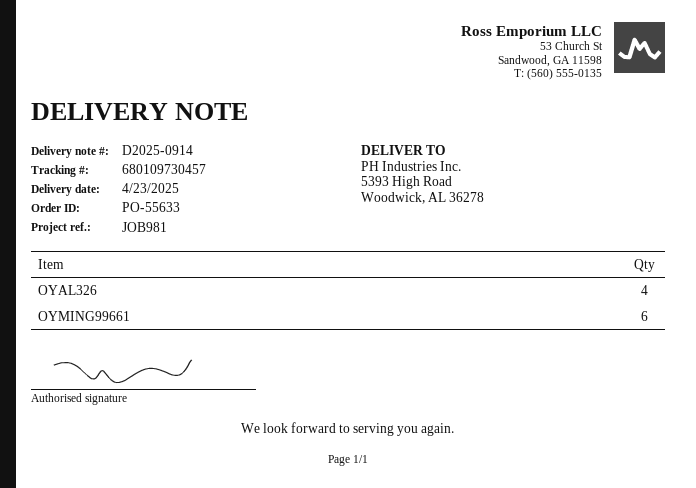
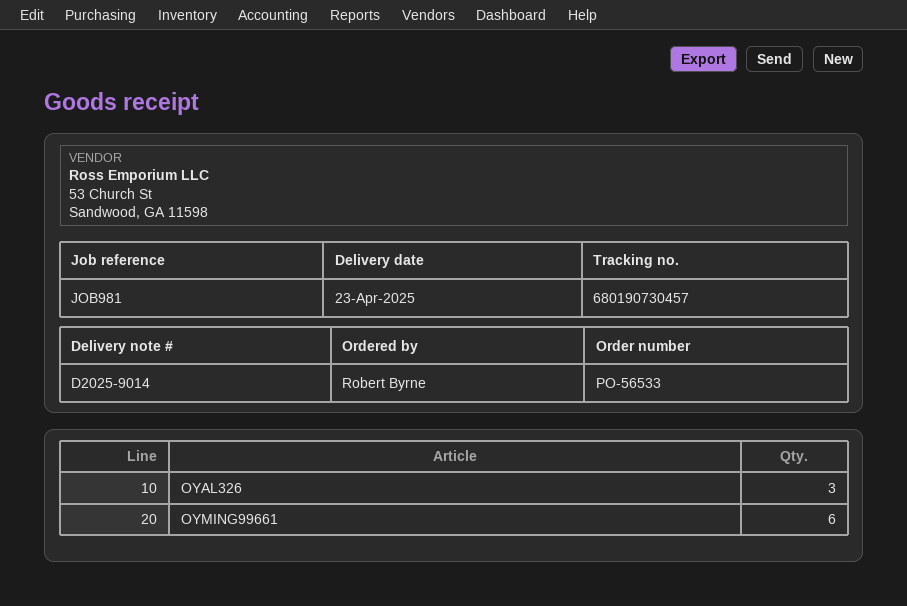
order number: PO-55633 -> PO-56533
delivery note number: D2025-0914 -> D2025-9014
tracking number: 680109730457 -> 680190730457
OYAL326: 4 -> 3

